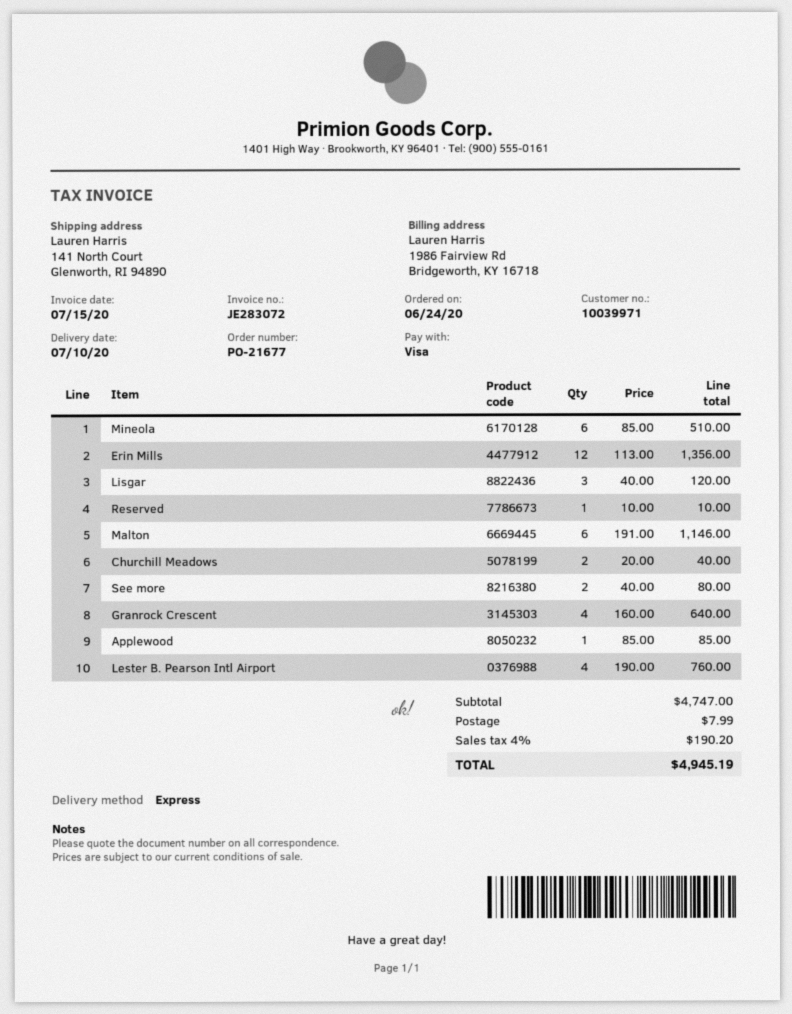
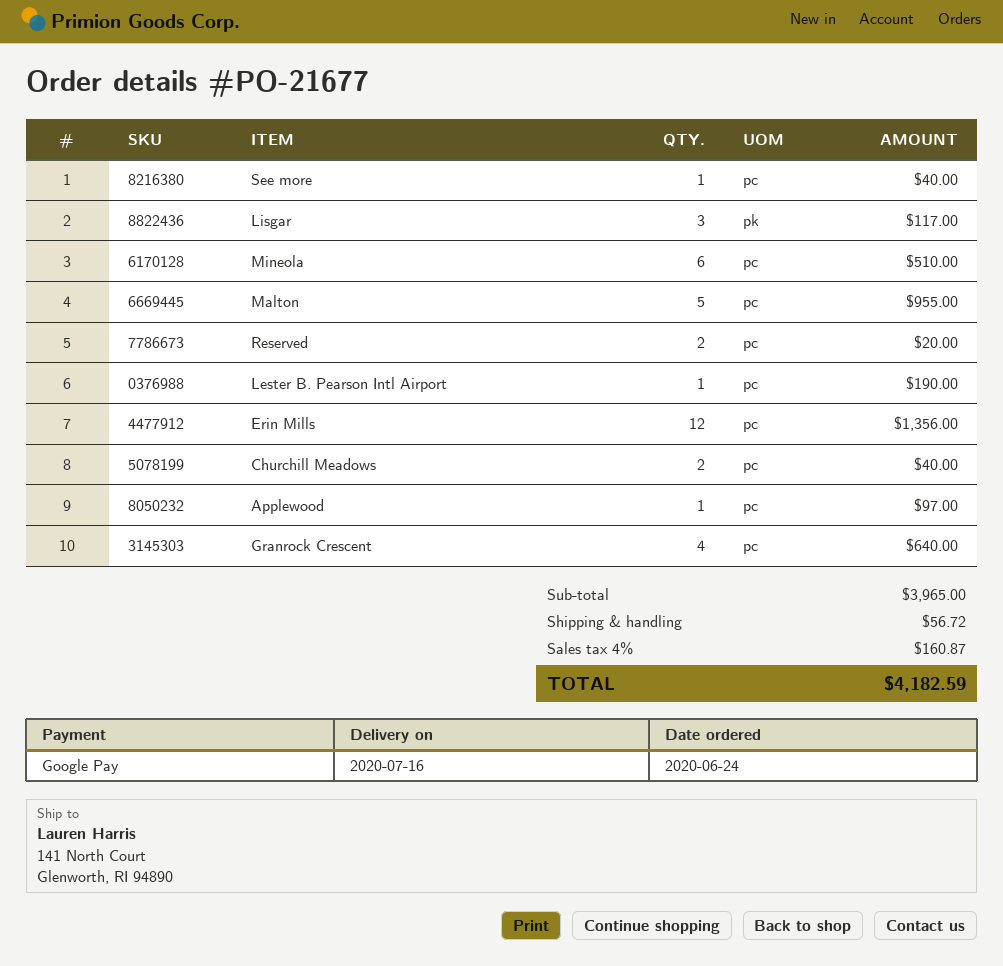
delivery date: 2020-07-10 -> 2020-07-16
payment method: Visa -> Google Pay
Lisgar: 3 for 120.00 -> 3 for 117.00
Reserved: 1 for 10.00 -> 2 for 20.00
Malton: 6 for 1146.00 -> 5 for 955.00
See more: 2 for 80.00 -> 1 for 40.00
Applewood: 1 for 85.00 -> 1 for 97.00
Lester B. Pearson Intl Airport: 4 for 760.00 -> 1 for 190.00
subtotal: 4747.00 -> 3965.00
shipping: 7.99 -> 56.72
tax: 4% = 190.20 -> 4% = 160.87
total: 4945.19 -> 4182.59

